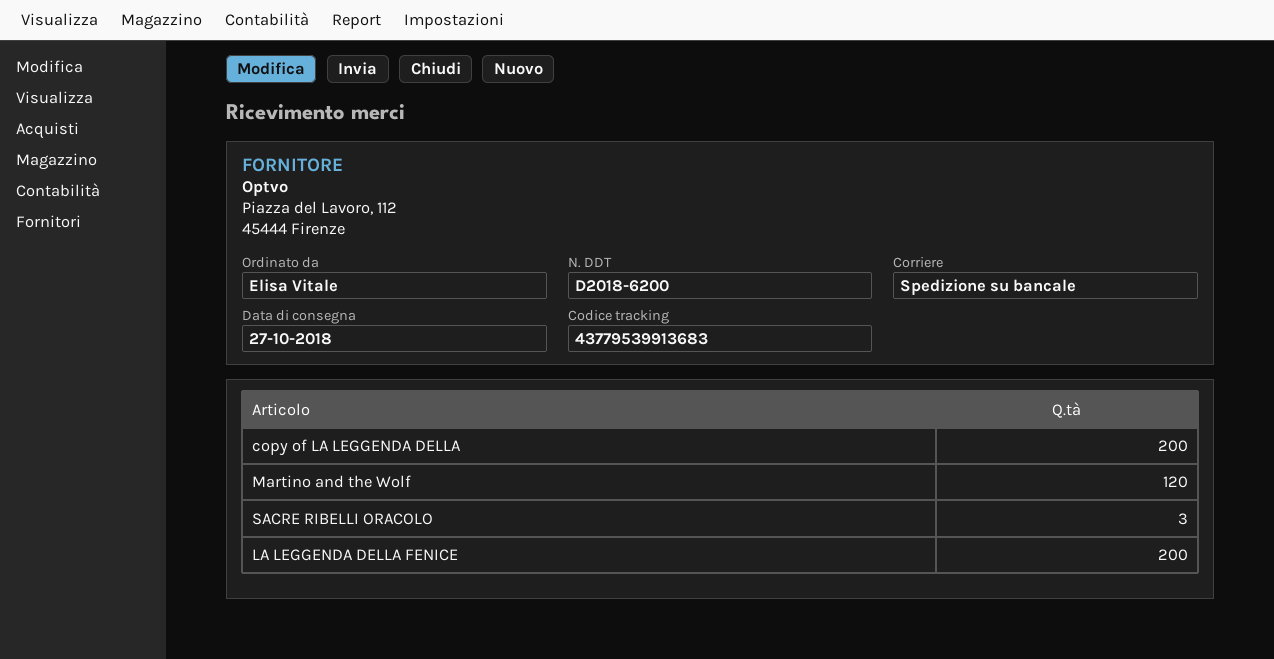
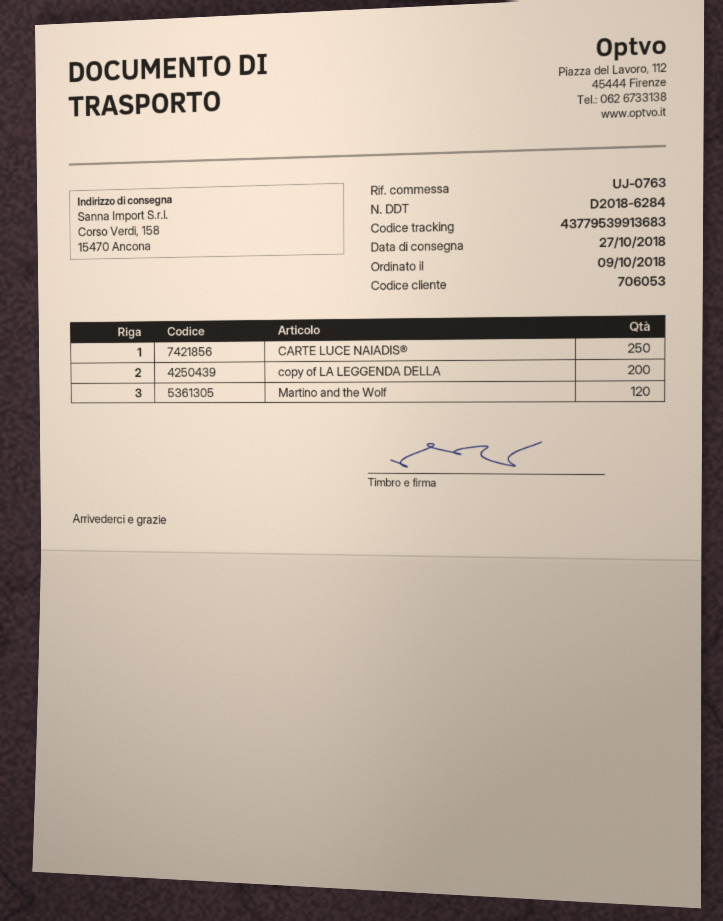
delivery note number: D2018-6200 -> D2018-6284
SACRE RIBELLI ORACOLO: 3 -> none
LA LEGGENDA DELLA FENICE: 200 -> none
CARTE LUCE NAIADIS®: none -> 250

